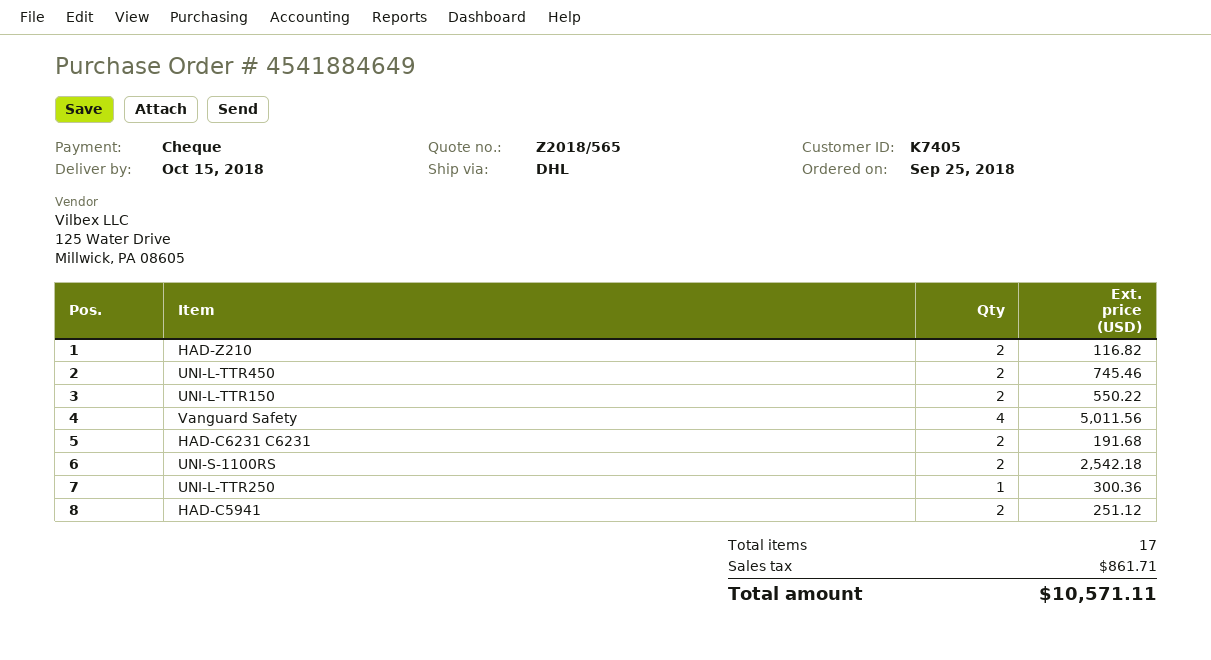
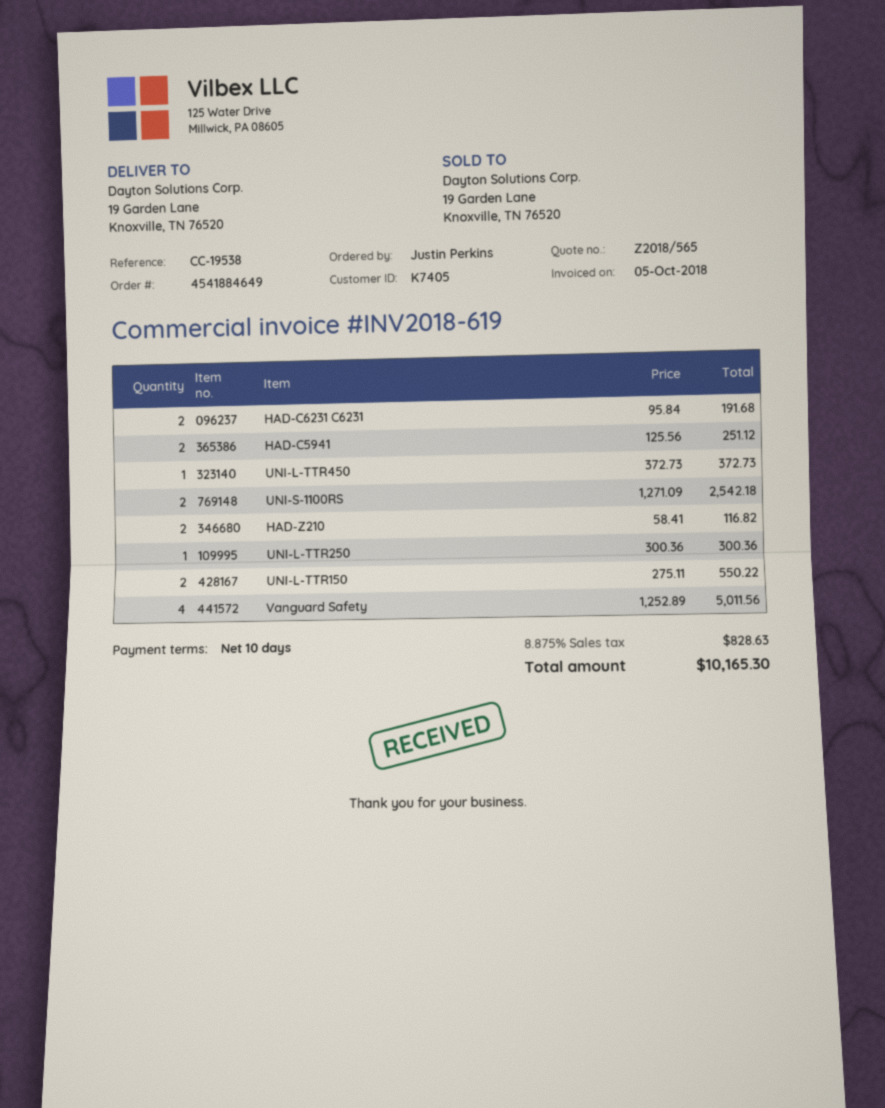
UNI-L-TTR450: 2 for 745.46 -> 1 for 372.73
tax: 861.71 -> 828.63
total: 10571.11 -> 10165.30

